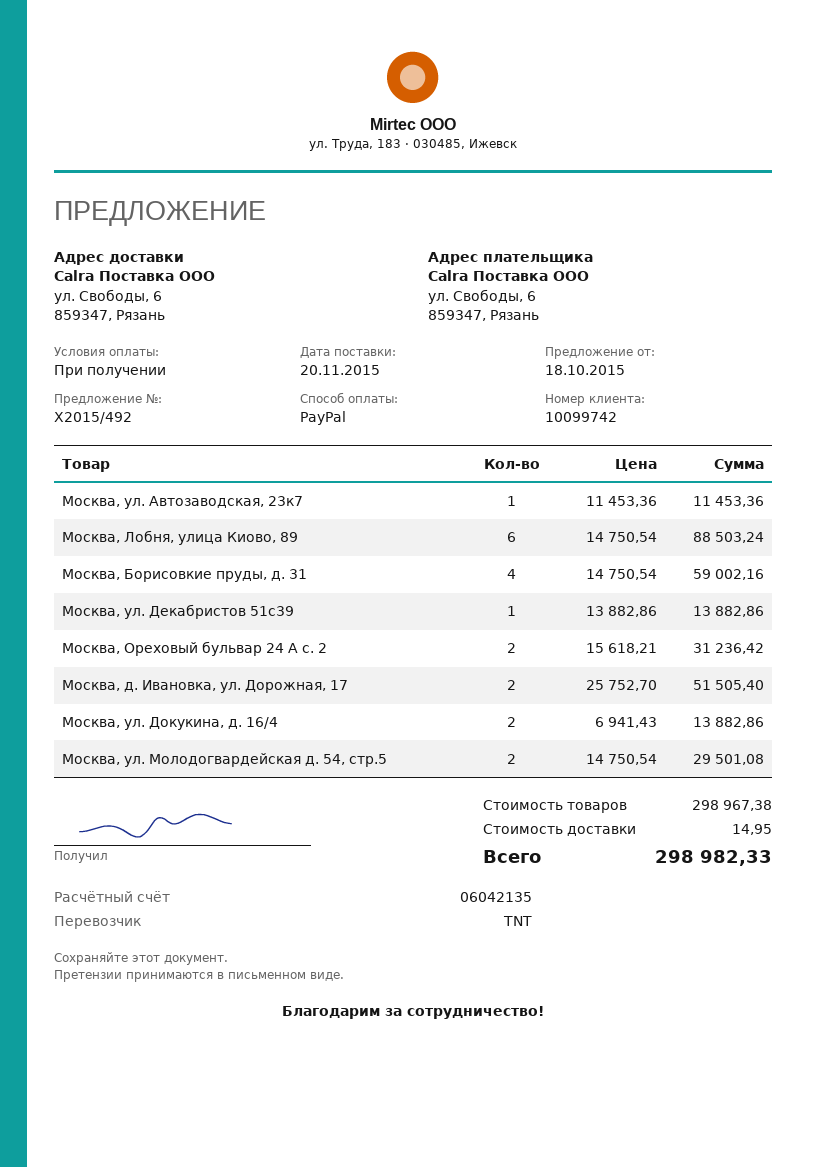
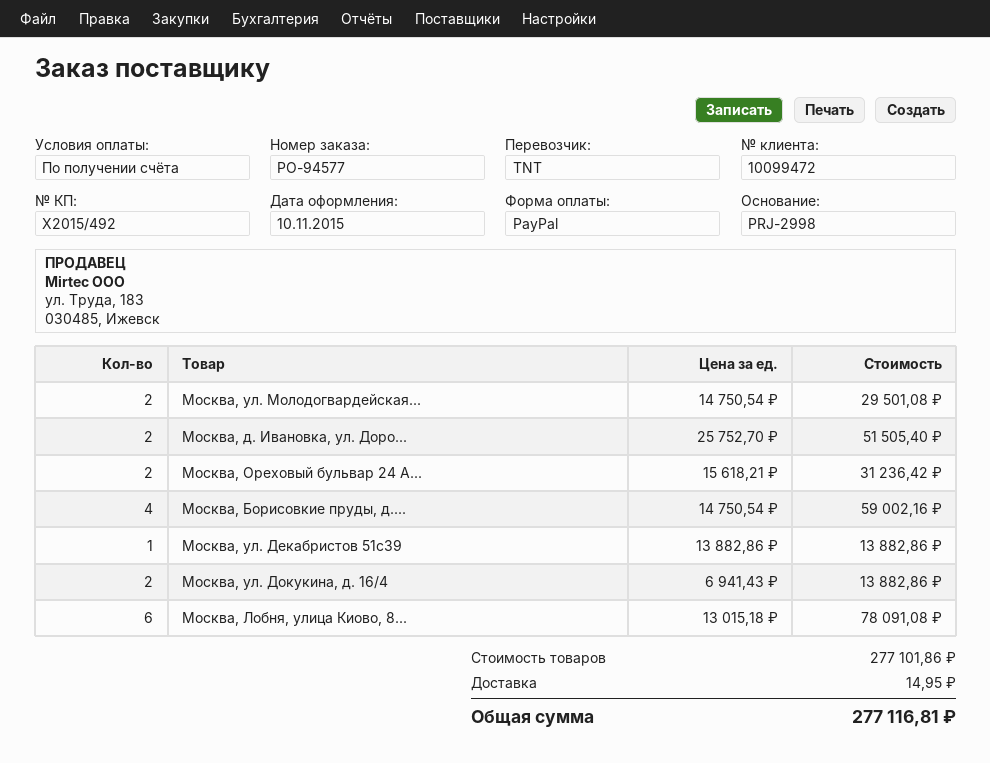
customer number: 10099742 -> 10099472
Москва, ул. Автозаводская, 23к7: 1 x 11453.36 = 11453.36 -> none
Москва, Лобня, улица Киово, 89: 6 x 14750.54 = 88503.24 -> 6 x 13015.18 = 78091.08
subtotal: 298967.38 -> 277101.86
total: 298982.33 -> 277116.81

